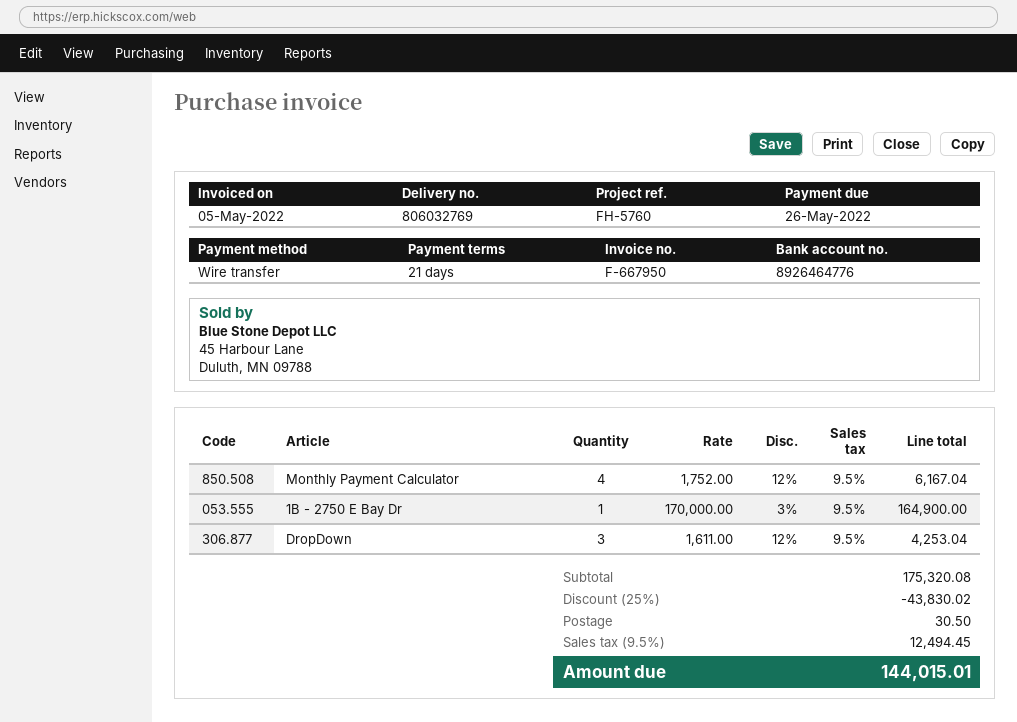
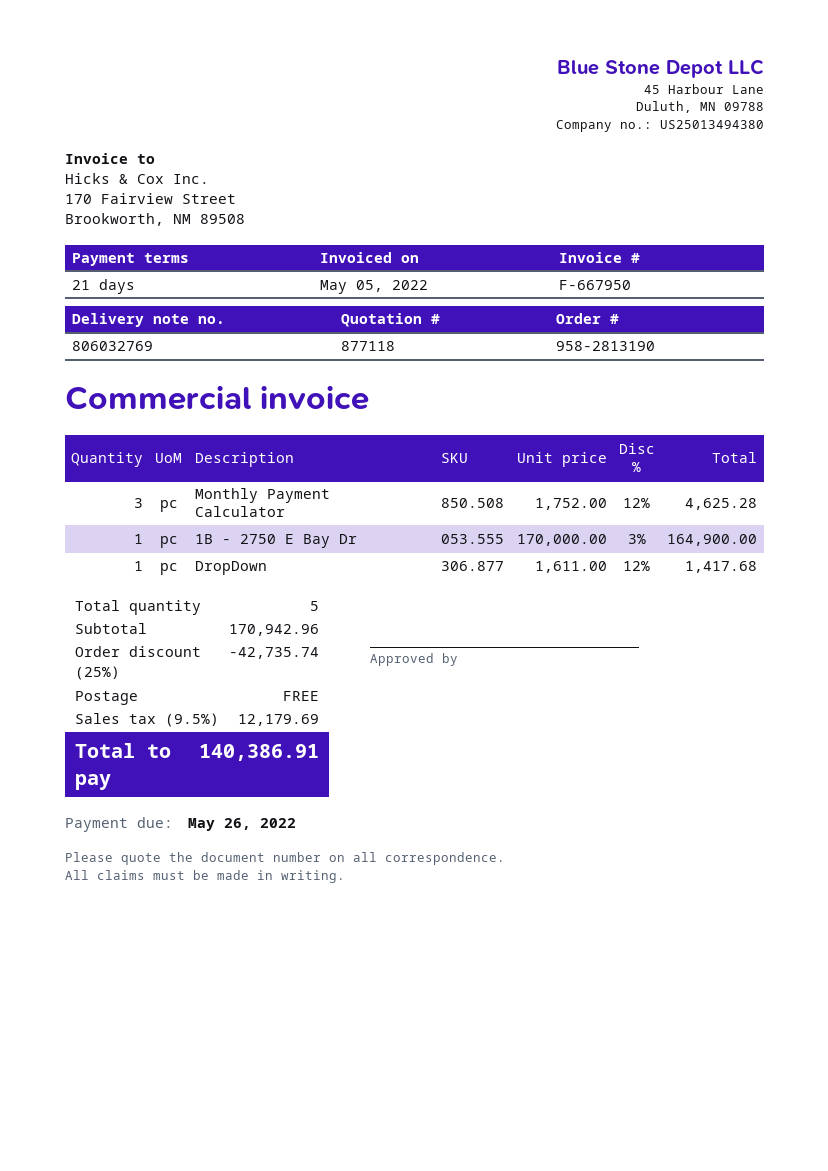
Monthly Payment Calculator: 4 x 1752.00 - 12% = 6167.04 -> 3 x 1752.00 - 12% = 4625.28
DropDown: 3 x 1611.00 - 12% = 4253.04 -> 1 x 1611.00 - 12% = 1417.68
subtotal: 175320.08 -> 170942.96
discount: 25% = 43830.02 -> 25% = 42735.74
shipping: 30.50 -> 0.00
tax: 9.5% = 12494.45 -> 9.5% = 12179.69
total: 144015.01 -> 140386.91

